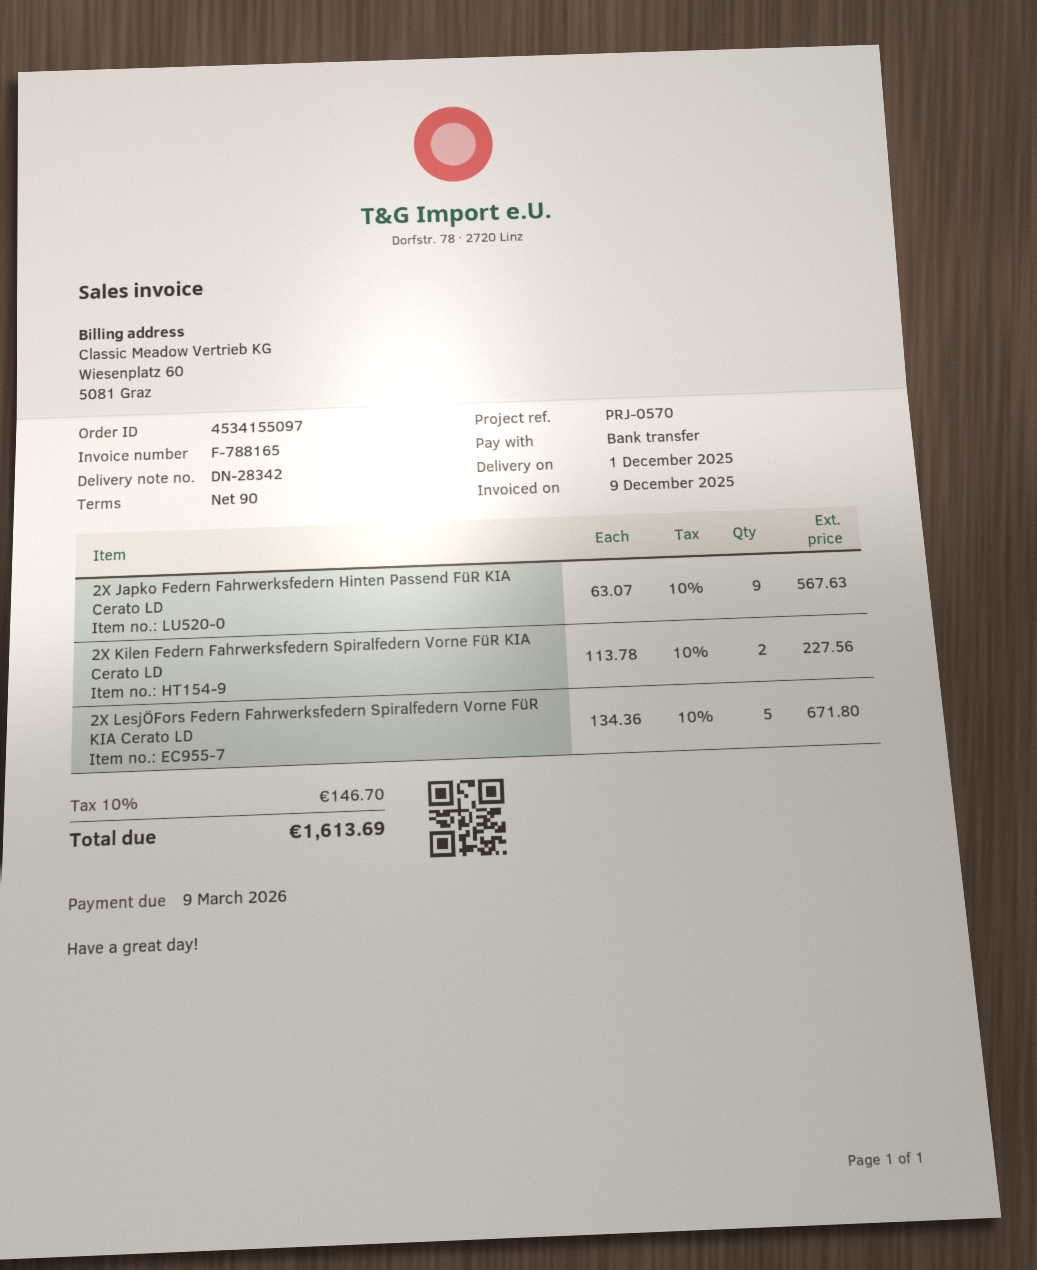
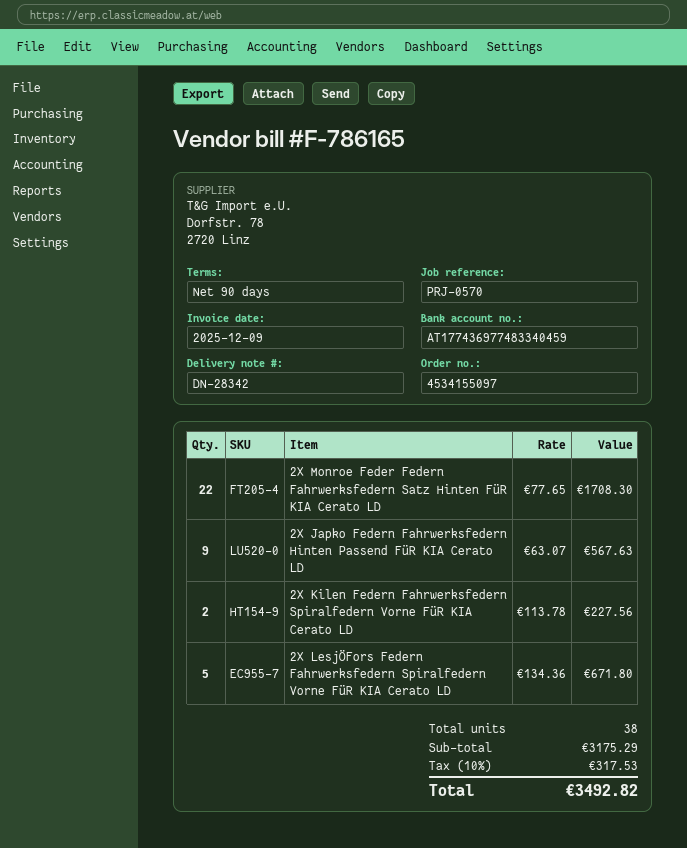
invoice number: F-788165 -> F-786165
2X Monroe Feder Federn Fahrwerksfedern Satz Hinten FüR KIA Cerato LD: none -> 22 x 77.65 = 1708.30
tax: 10% = 146.70 -> 10% = 317.53
total: 1613.69 -> 3492.82

